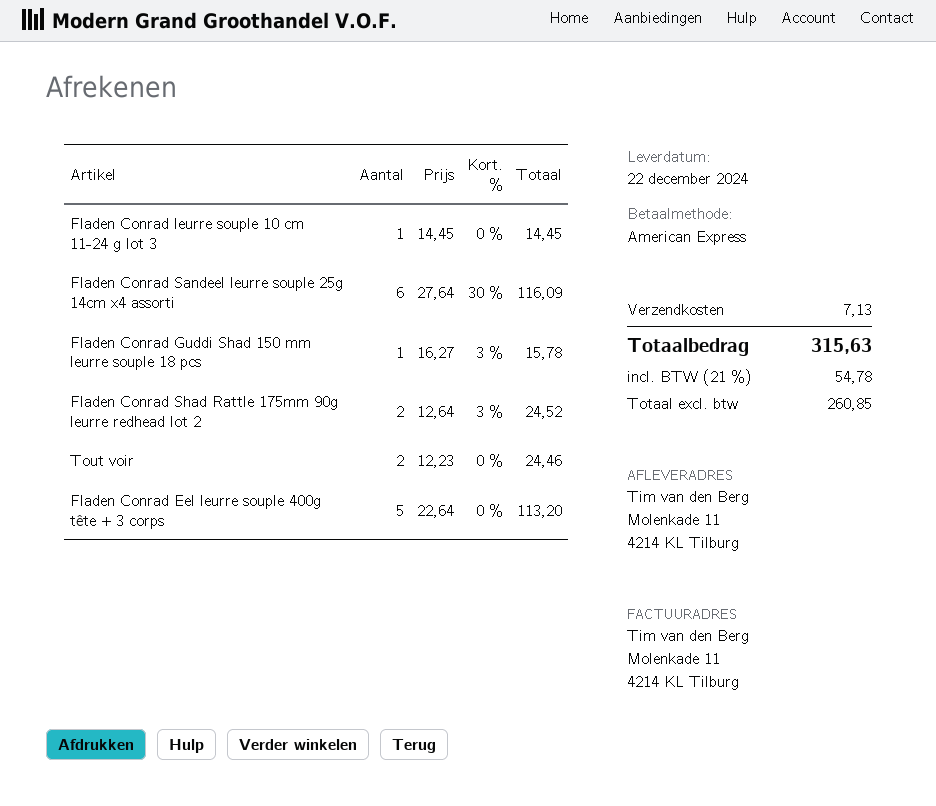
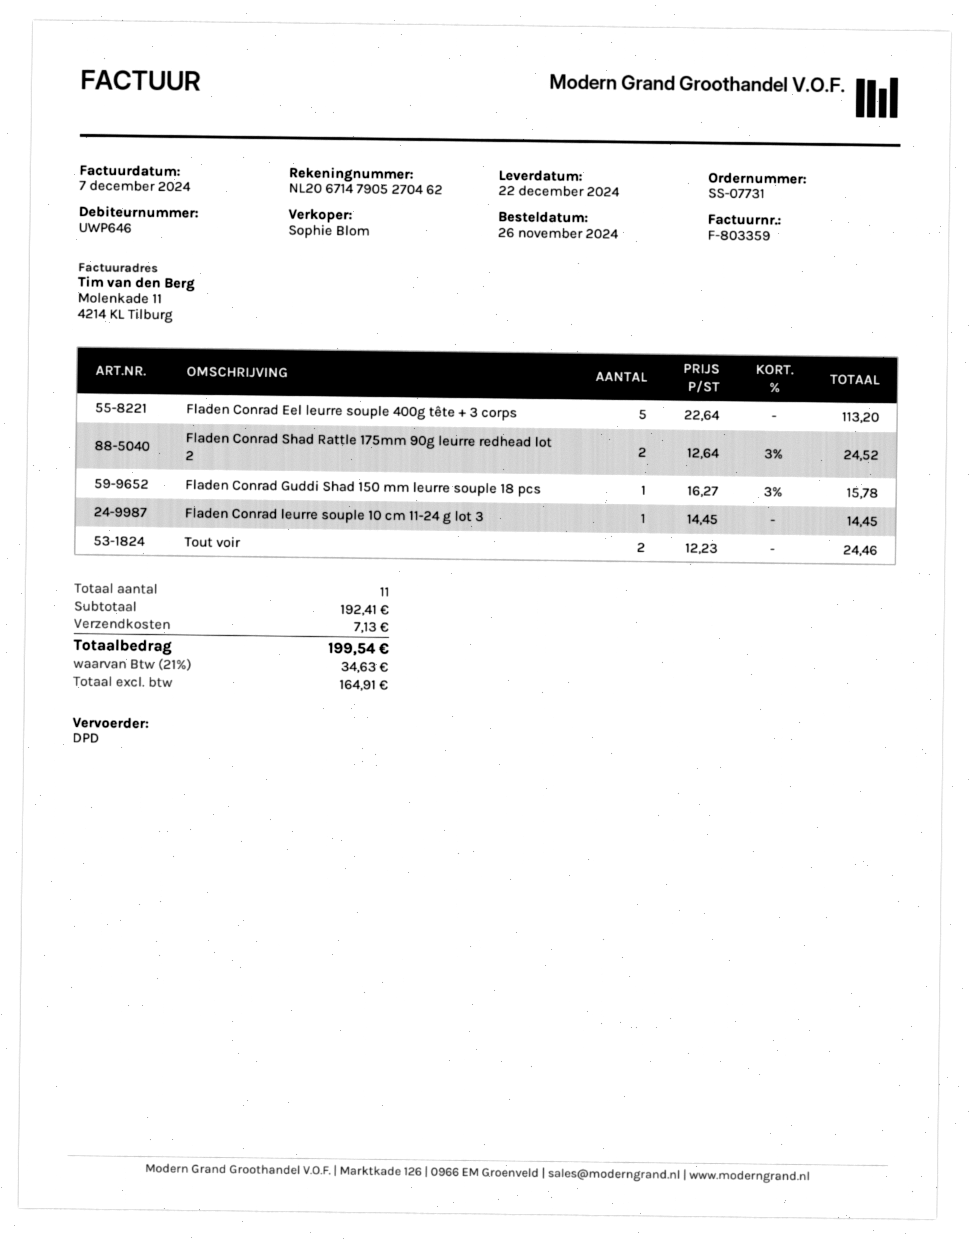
Fladen Conrad Sandeel leurre souple 25g 14cm x4 assorti: 6 x 27.64 - 30% = 116.09 -> none
net: 260.85 -> 164.91
tax: 21% = 54.78 -> 21% = 34.63
total: 315.63 -> 199.54

